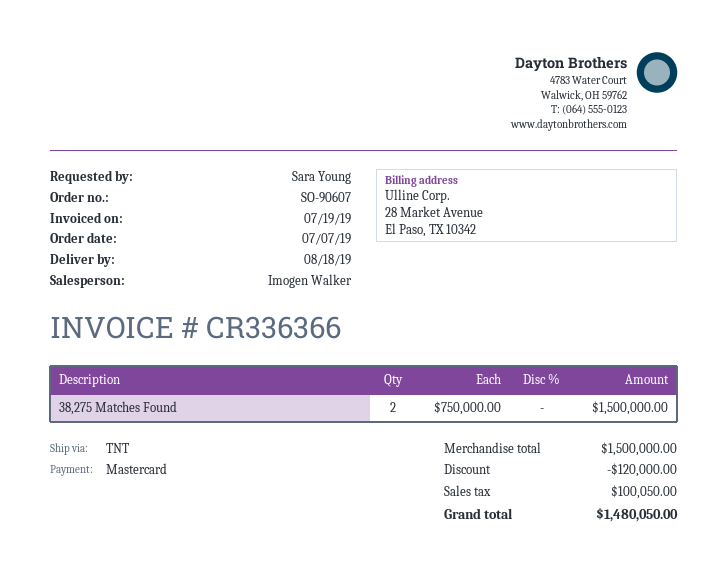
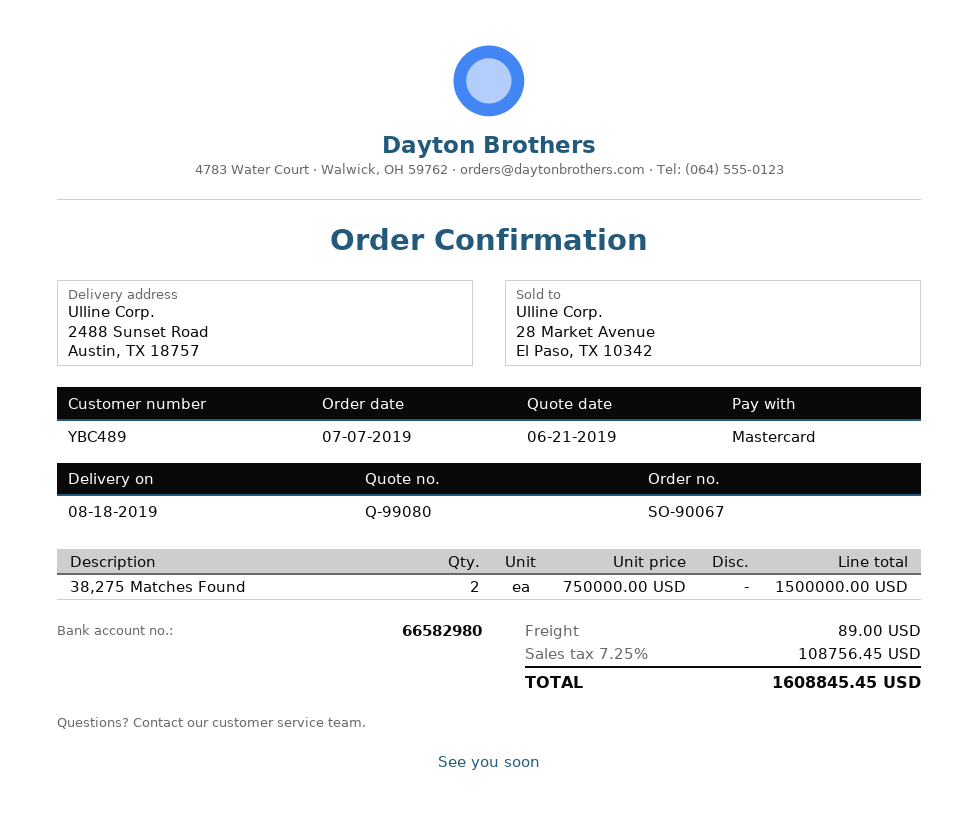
order number: SO-90607 -> SO-90067
discount: 120000.00 -> none
shipping: none -> 89.00
tax: 100050.00 -> 108756.45
total: 1480050.00 -> 1608845.45

